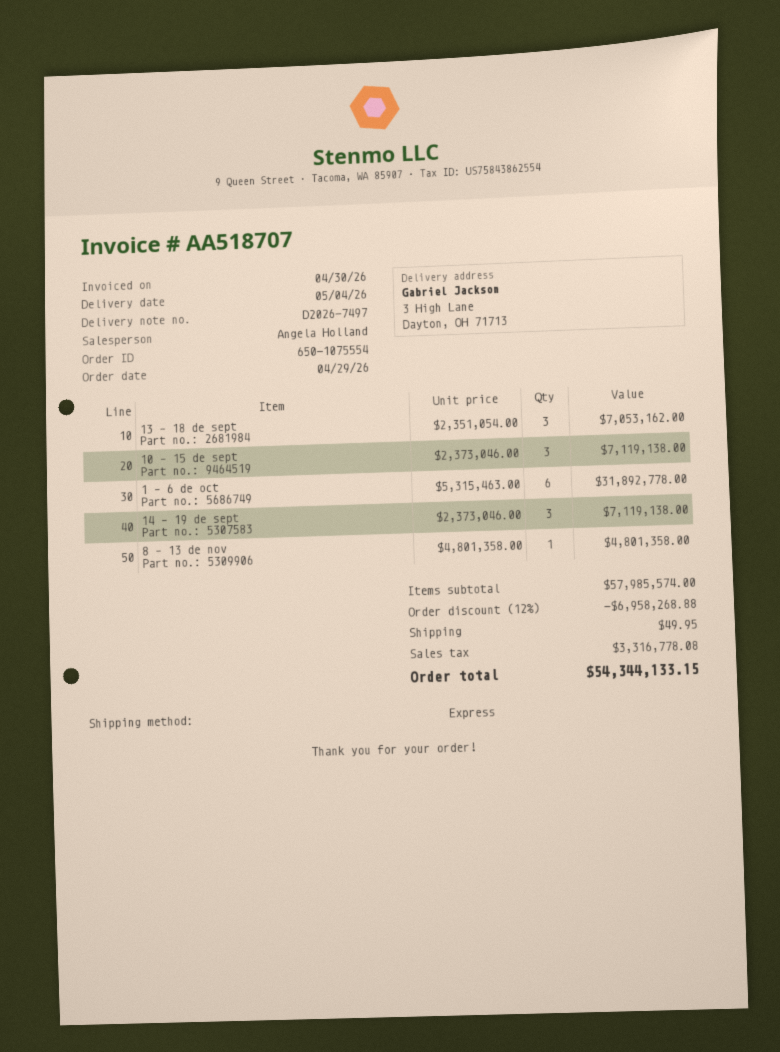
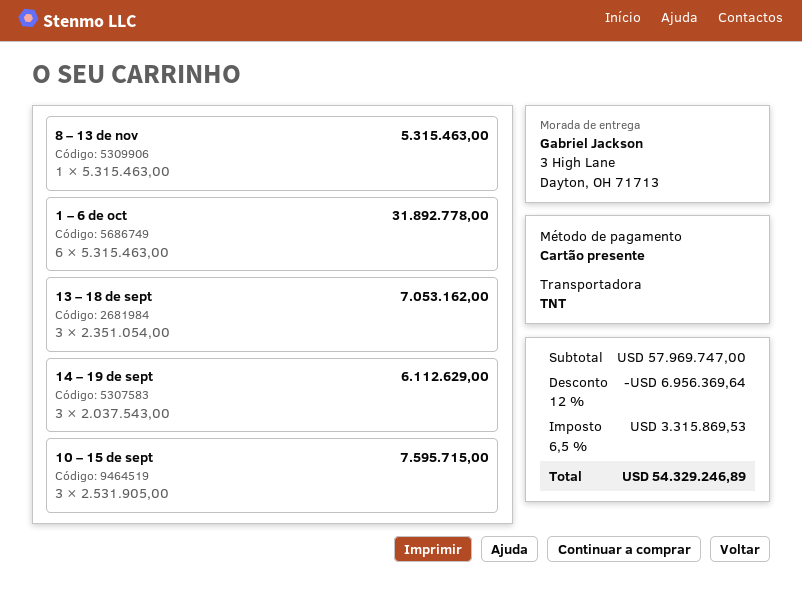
shipping method: express -> TNT
10 – 15 de sept: 3 x 2373046.00 = 7119138.00 -> 3 x 2531905.00 = 7595715.00
14 – 19 de sept: 3 x 2373046.00 = 7119138.00 -> 3 x 2037543.00 = 6112629.00
8 – 13 de nov: 1 x 4801358.00 = 4801358.00 -> 1 x 5315463.00 = 5315463.00
subtotal: 57985574.00 -> 57969747.00
discount: 12% = 6958268.88 -> 12% = 6956369.64
shipping: 49.95 -> none
tax: 3316778.08 -> 3315869.53
total: 54344133.15 -> 54329246.89

